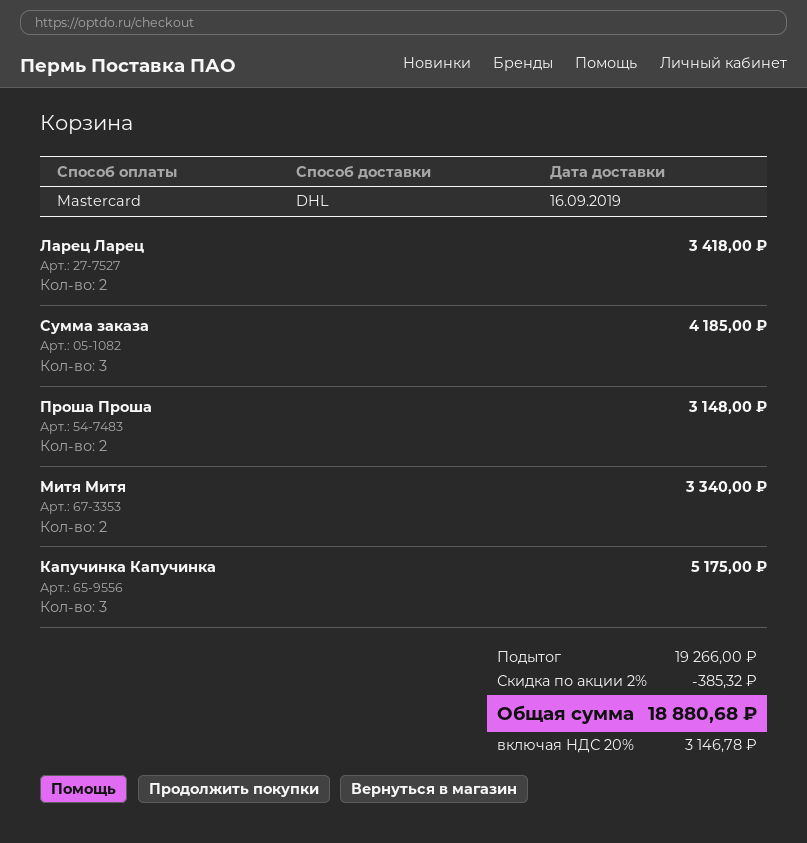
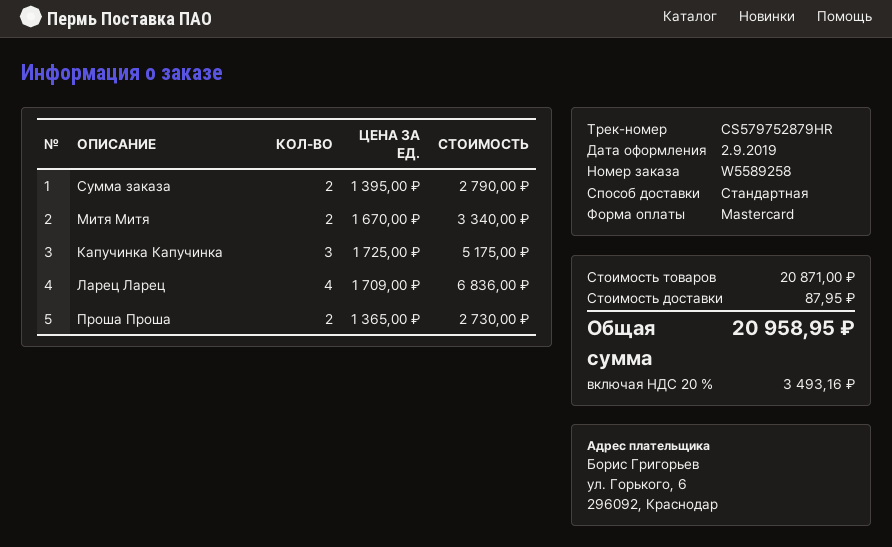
shipping method: DHL -> standard
Ларец Ларец: 2 for 3418.00 -> 4 for 6836.00
Сумма заказа: 3 for 4185.00 -> 2 for 2790.00
Проша Проша: 2 for 3148.00 -> 2 for 2730.00
subtotal: 19266.00 -> 20871.00
discount: 2% = 385.32 -> none
shipping: none -> 87.95
tax: 20% = 3146.78 -> 20% = 3493.16
total: 18880.68 -> 20958.95

